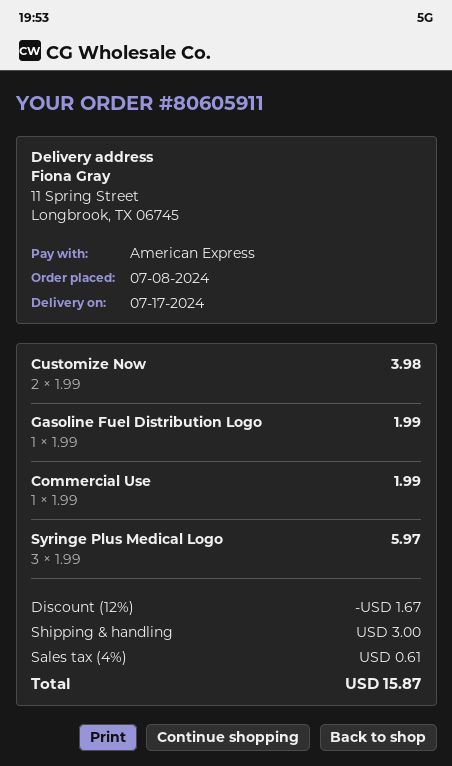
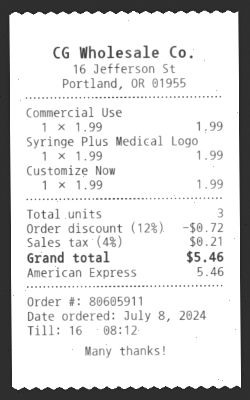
Customize Now: 2 x 1.99 = 3.98 -> 1 x 1.99 = 1.99
Gasoline Fuel Distribution Logo: 1 x 1.99 = 1.99 -> none
Syringe Plus Medical Logo: 3 x 1.99 = 5.97 -> 1 x 1.99 = 1.99
discount: 12% = 1.67 -> 12% = 0.72
shipping: 3.00 -> none
tax: 4% = 0.61 -> 4% = 0.21
total: 15.87 -> 5.46

